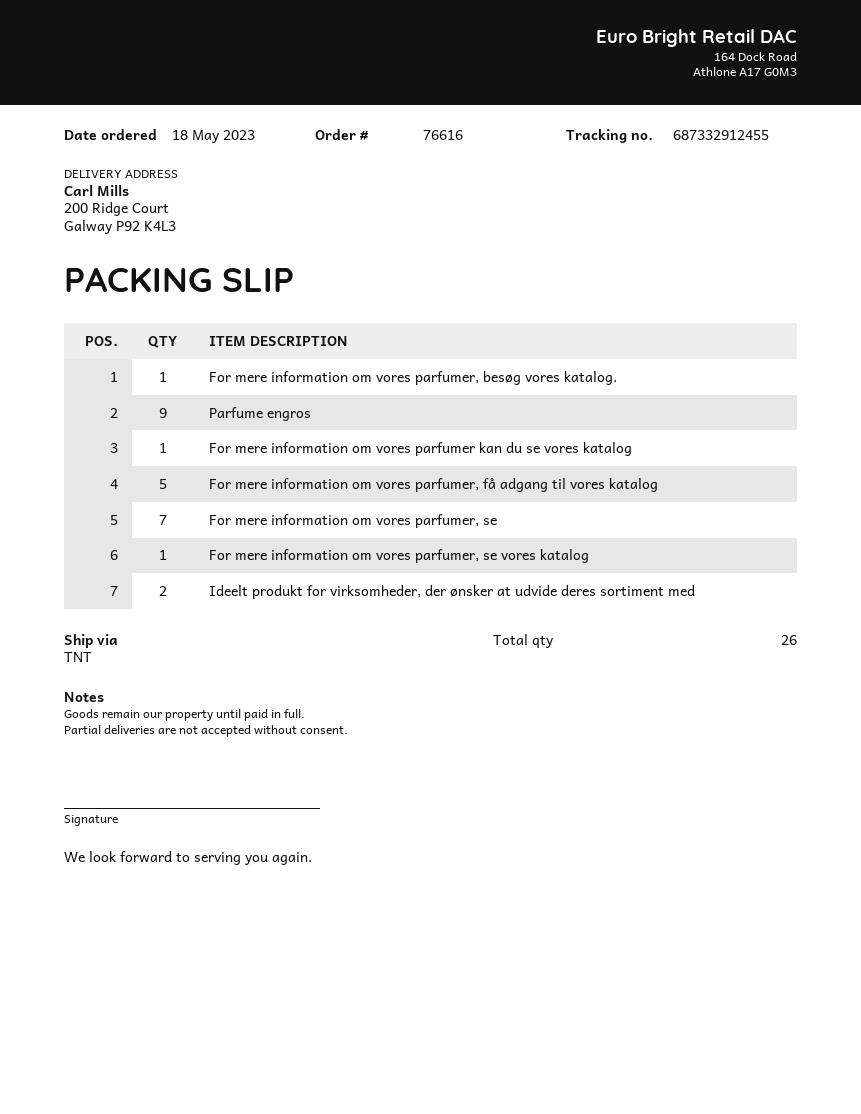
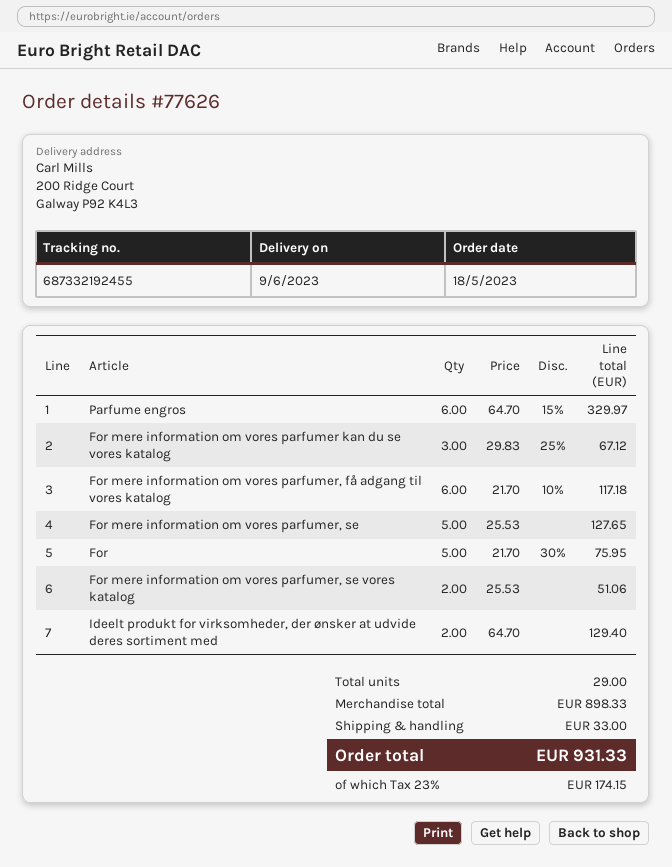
order number: 76616 -> 77626
tracking number: 687332912455 -> 687332192455
For mere information om vores parfumer, besøg vores katalog.: 1 -> none
Parfume engros: 9 -> 6
For mere information om vores parfumer kan du se vores katalog: 1 -> 3
For mere information om vores parfumer, få adgang til vores katalog: 5 -> 6
For mere information om vores parfumer, se: 7 -> 5
For mere information om vores parfumer, se vores katalog: 1 -> 2
For: none -> 5
total quantity: 26 -> 29

